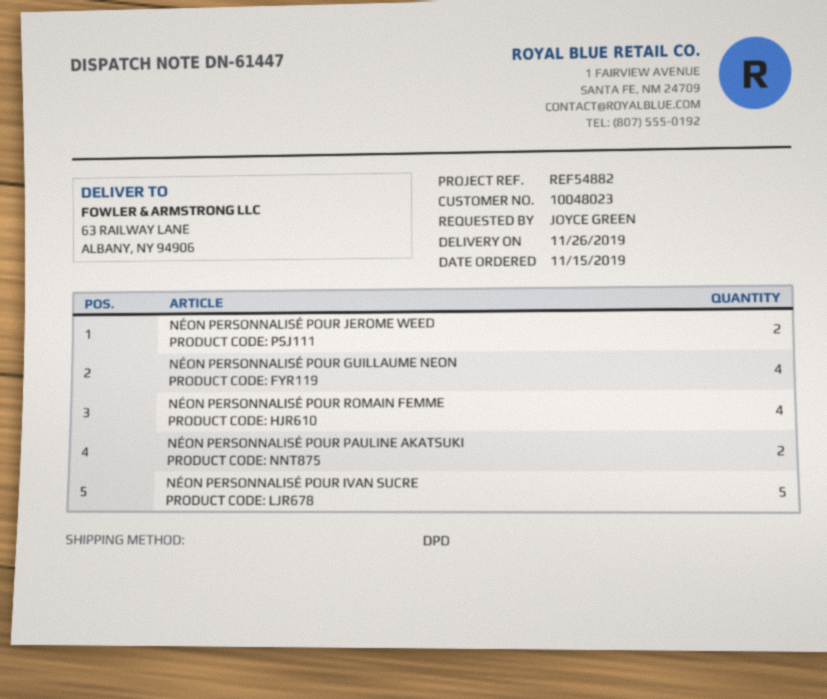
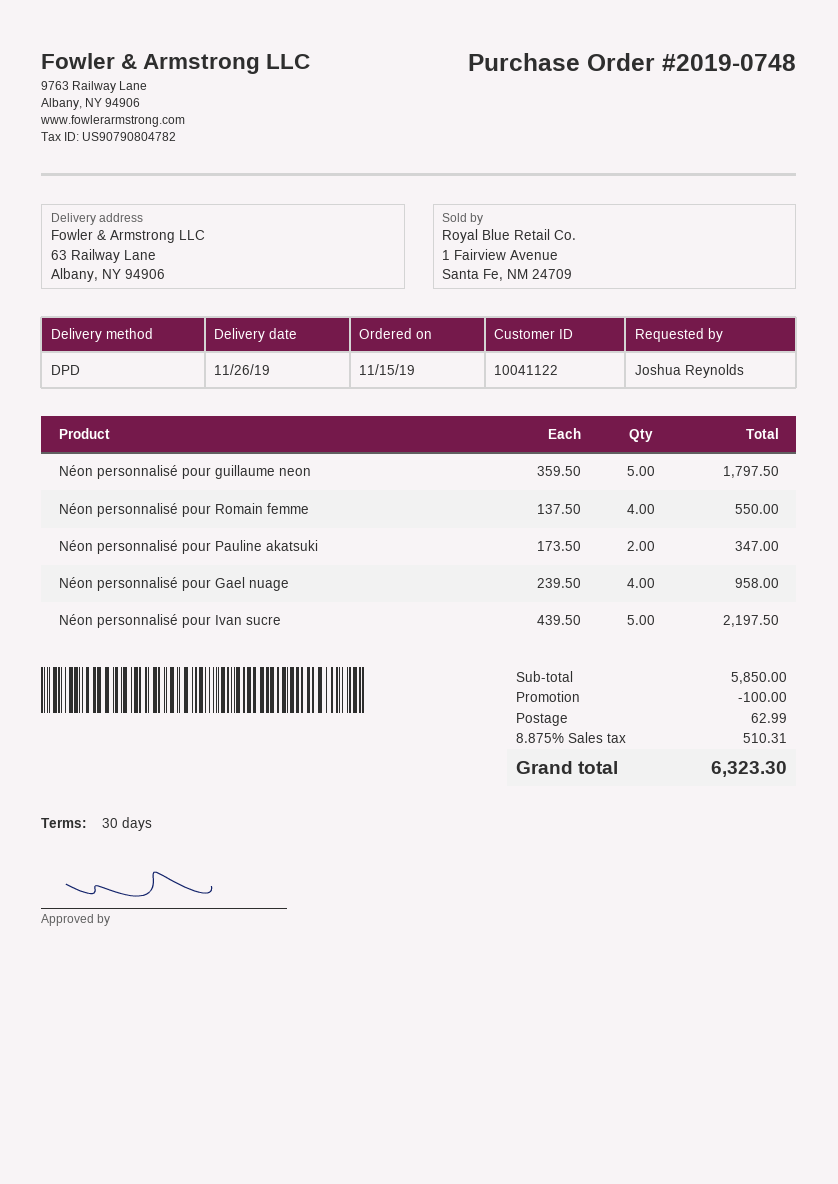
customer number: 10048023 -> 10041122
ordered by: JOYCE GREEN -> Joshua Reynolds
NÉON PERSONNALISÉ POUR JEROME WEED: 2 -> none
NÉON PERSONNALISÉ POUR GUILLAUME NEON: 4 -> 5
Néon personnalisé pour Gael nuage: none -> 4

